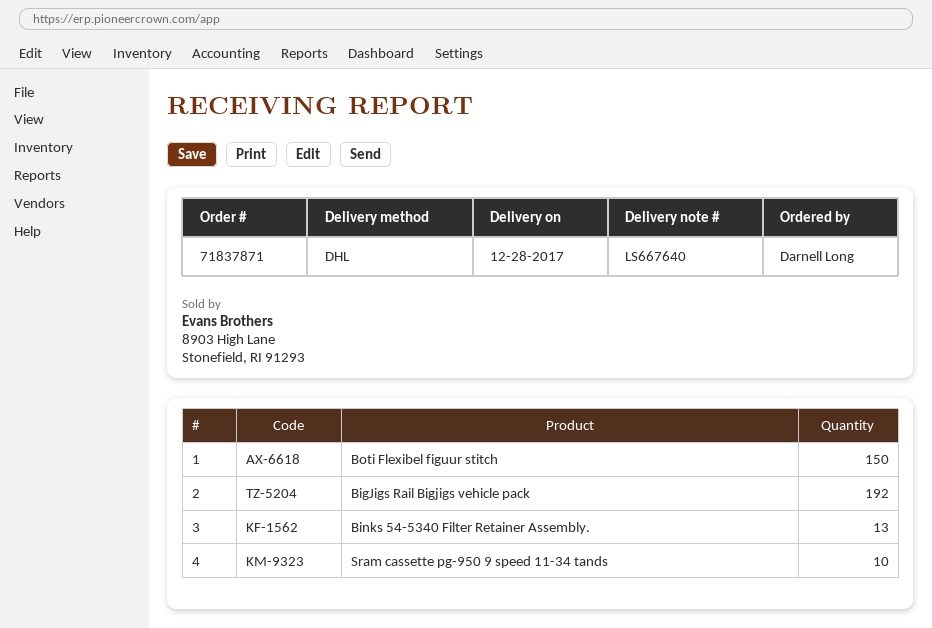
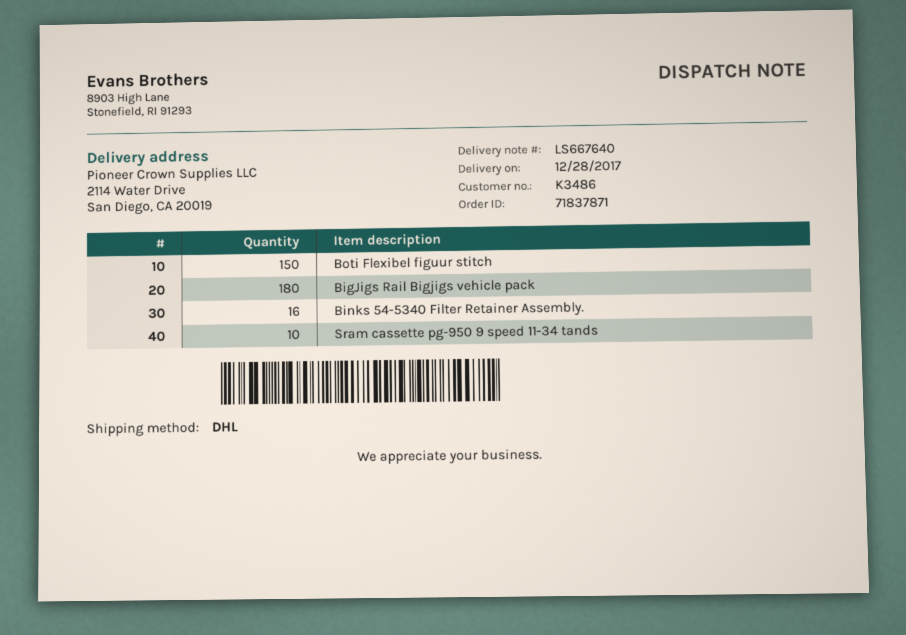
BigJigs Rail Bigjigs vehicle pack: 192 -> 180
Binks 54-5340 Filter Retainer Assembly.: 13 -> 16

